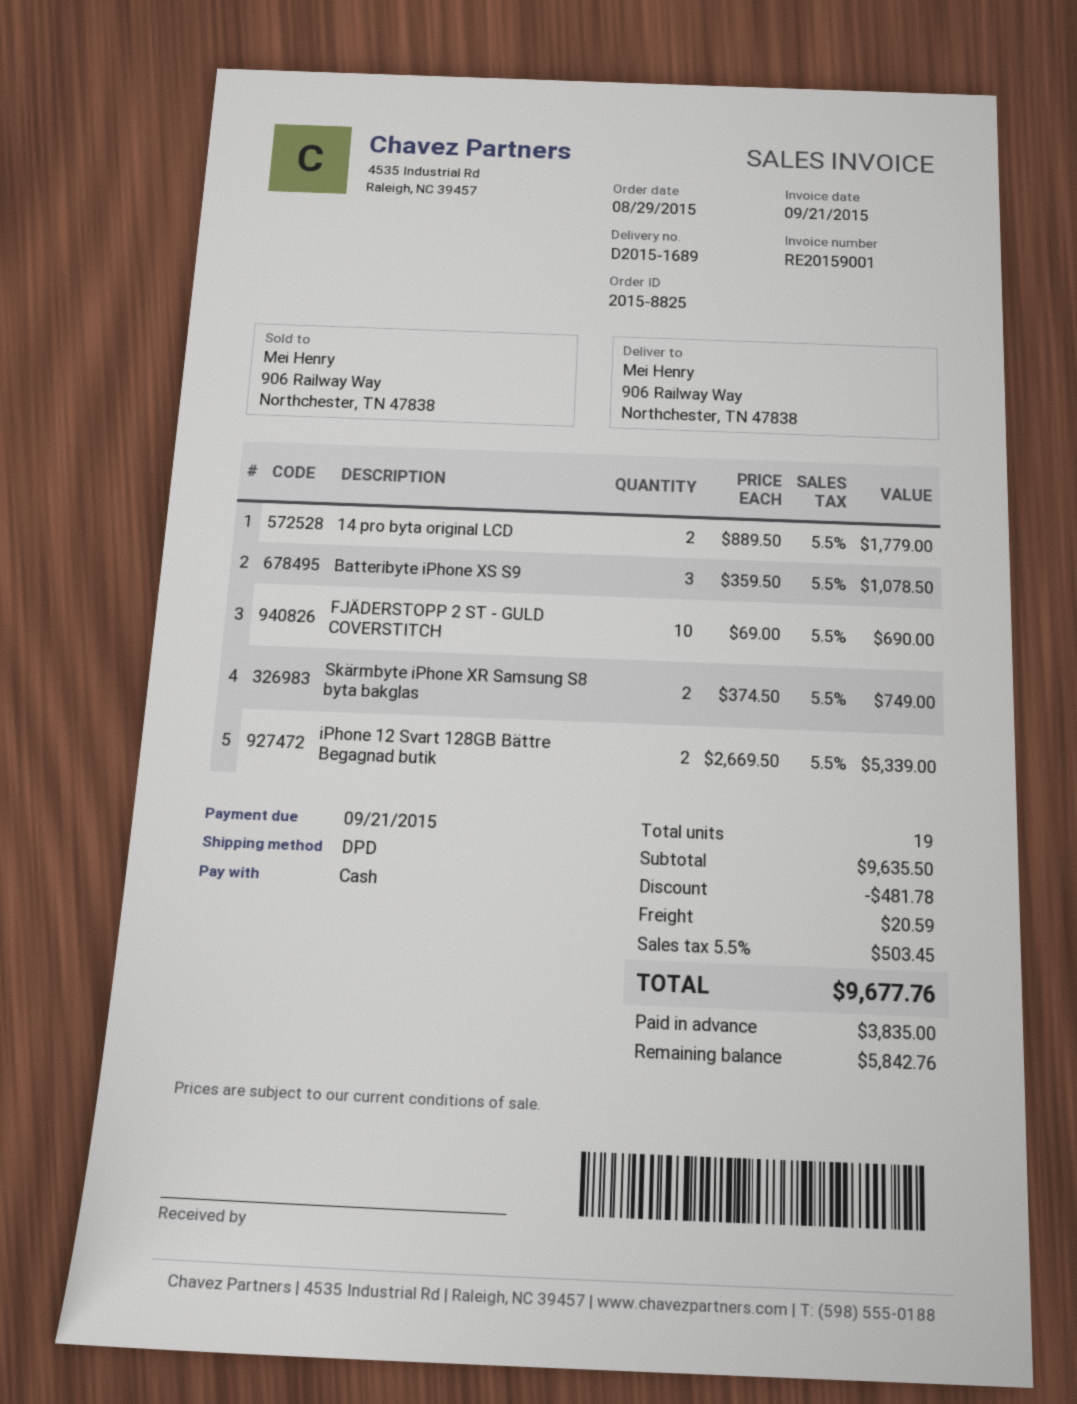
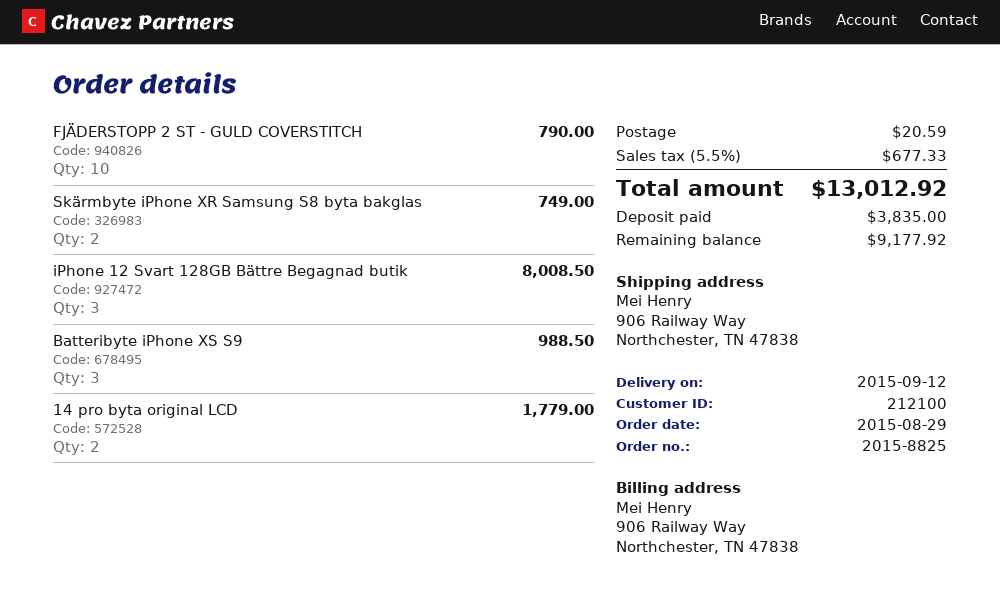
Batteribyte iPhone XS S9: 3 for 1078.50 -> 3 for 988.50
FJÄDERSTOPP 2 ST - GULD COVERSTITCH: 10 for 690.00 -> 10 for 790.00
iPhone 12 Svart 128GB Bättre Begagnad butik: 2 for 5339.00 -> 3 for 8008.50
discount: 481.78 -> none
tax: 5.5% = 503.45 -> 5.5% = 677.33
total: 9677.76 -> 13012.92
balance: 5842.76 -> 9177.92

